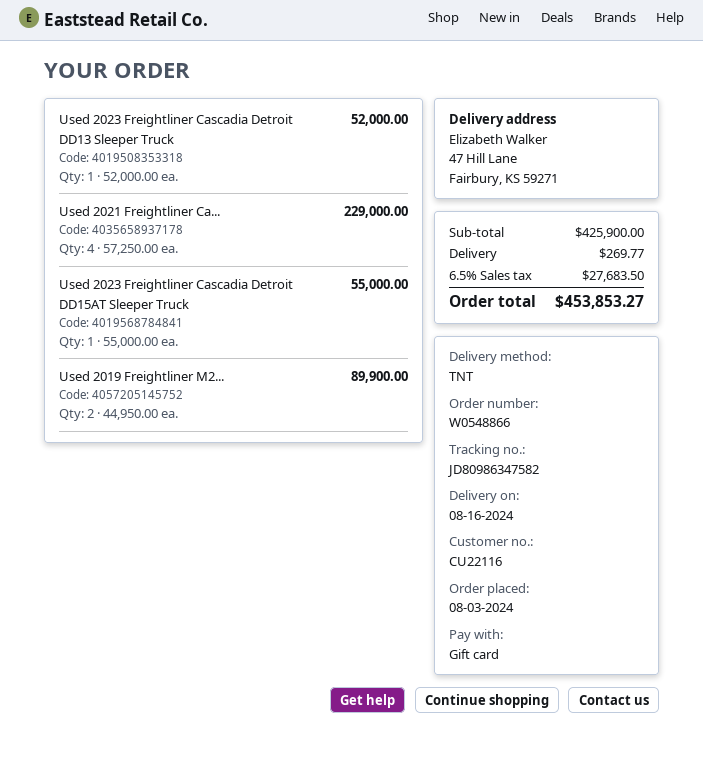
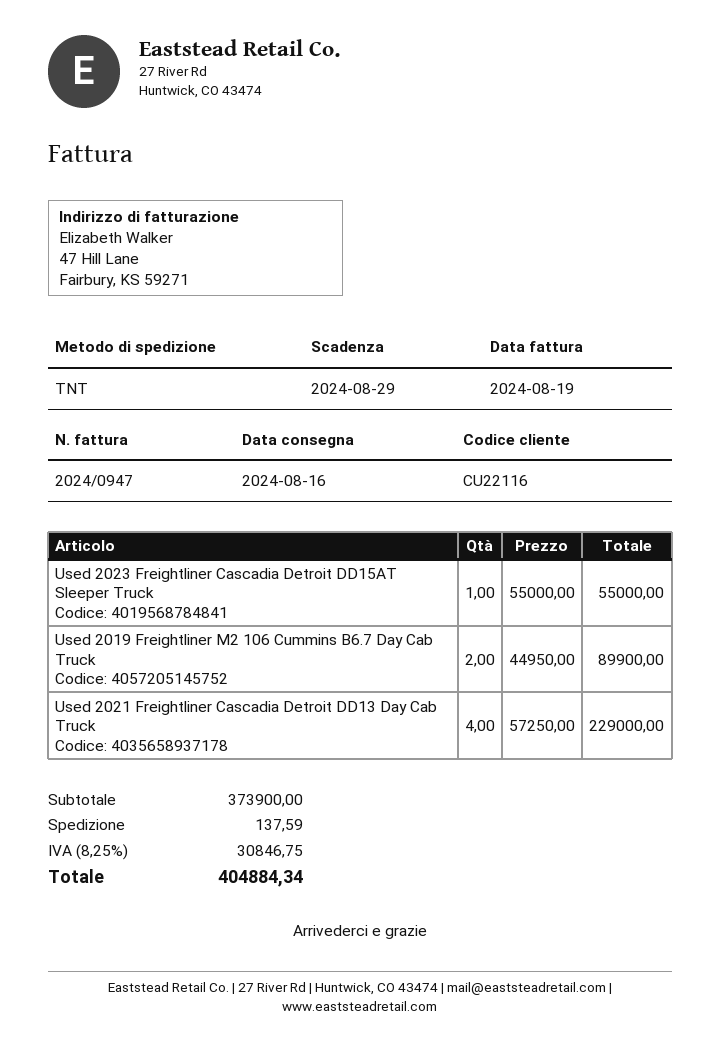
Used 2023 Freightliner Cascadia Detroit DD13 Sleeper Truck: 1 x 52000.00 = 52000.00 -> none
subtotal: 425900.00 -> 373900.00
shipping: 269.77 -> 137.59
tax: 6.5% = 27683.50 -> 8.25% = 30846.75
total: 453853.27 -> 404884.34

